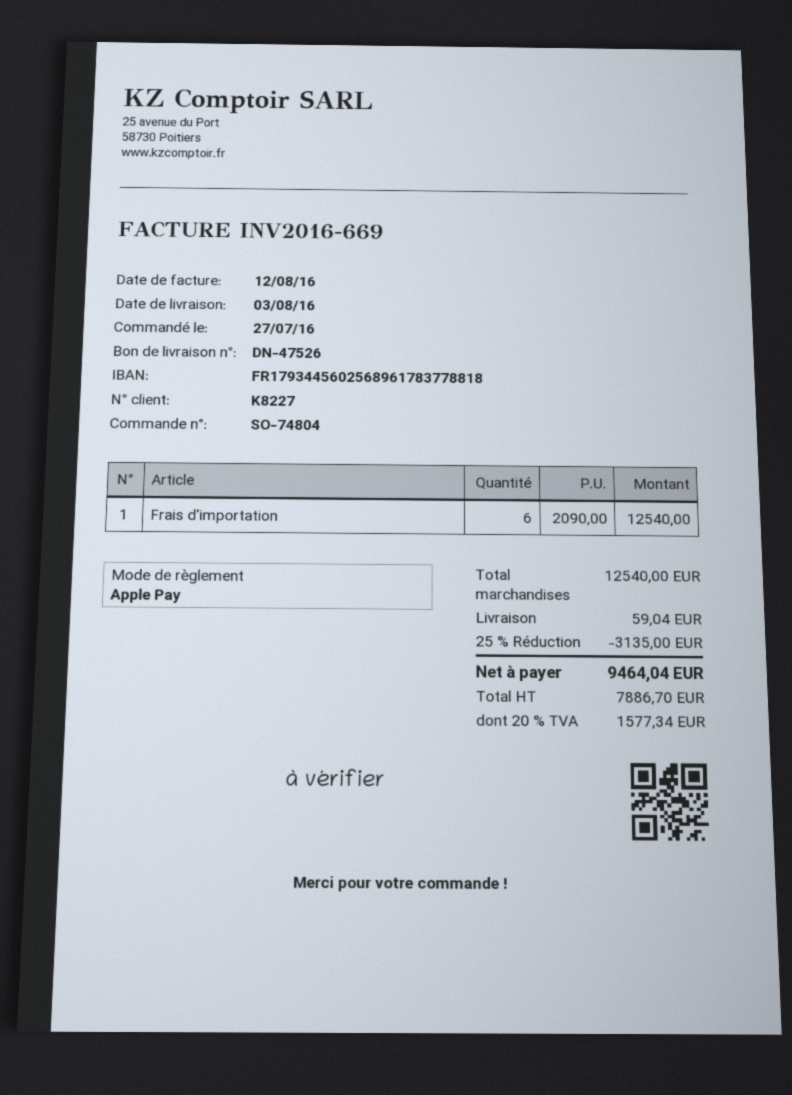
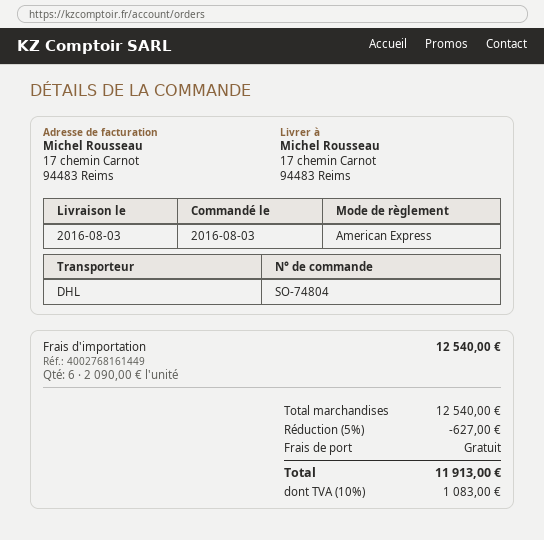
order date: 2016-07-27 -> 2016-08-03
payment method: Apple Pay -> American Express
discount: 25% = 3135.00 -> 5% = 627.00
shipping: 59.04 -> 0.00
tax: 20% = 1577.34 -> 10% = 1083.00
total: 9464.04 -> 11913.00

